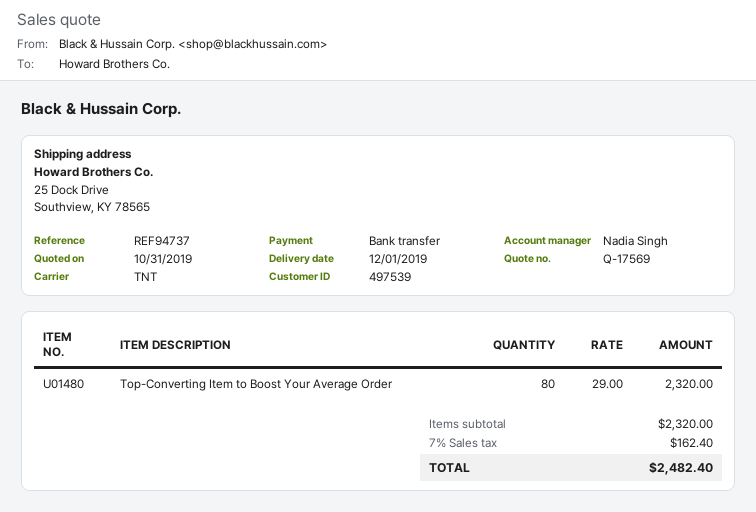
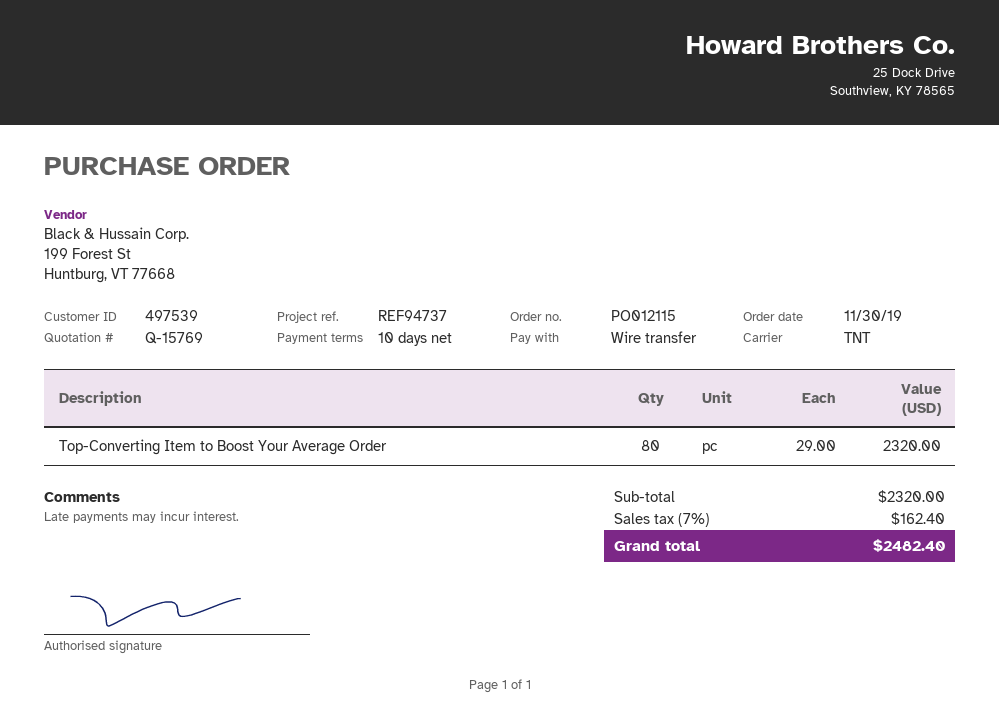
quote number: Q-17569 -> Q-15769

